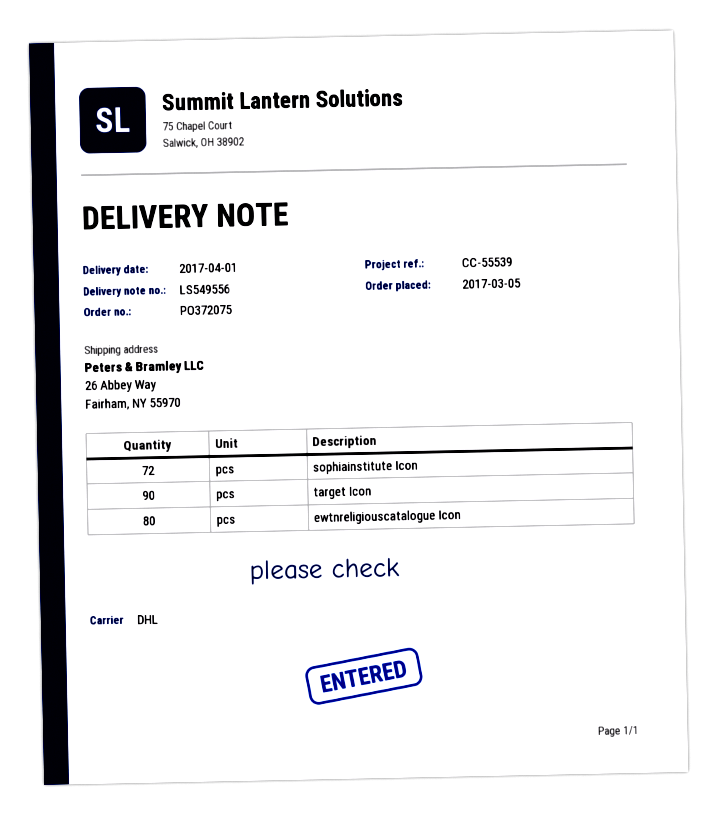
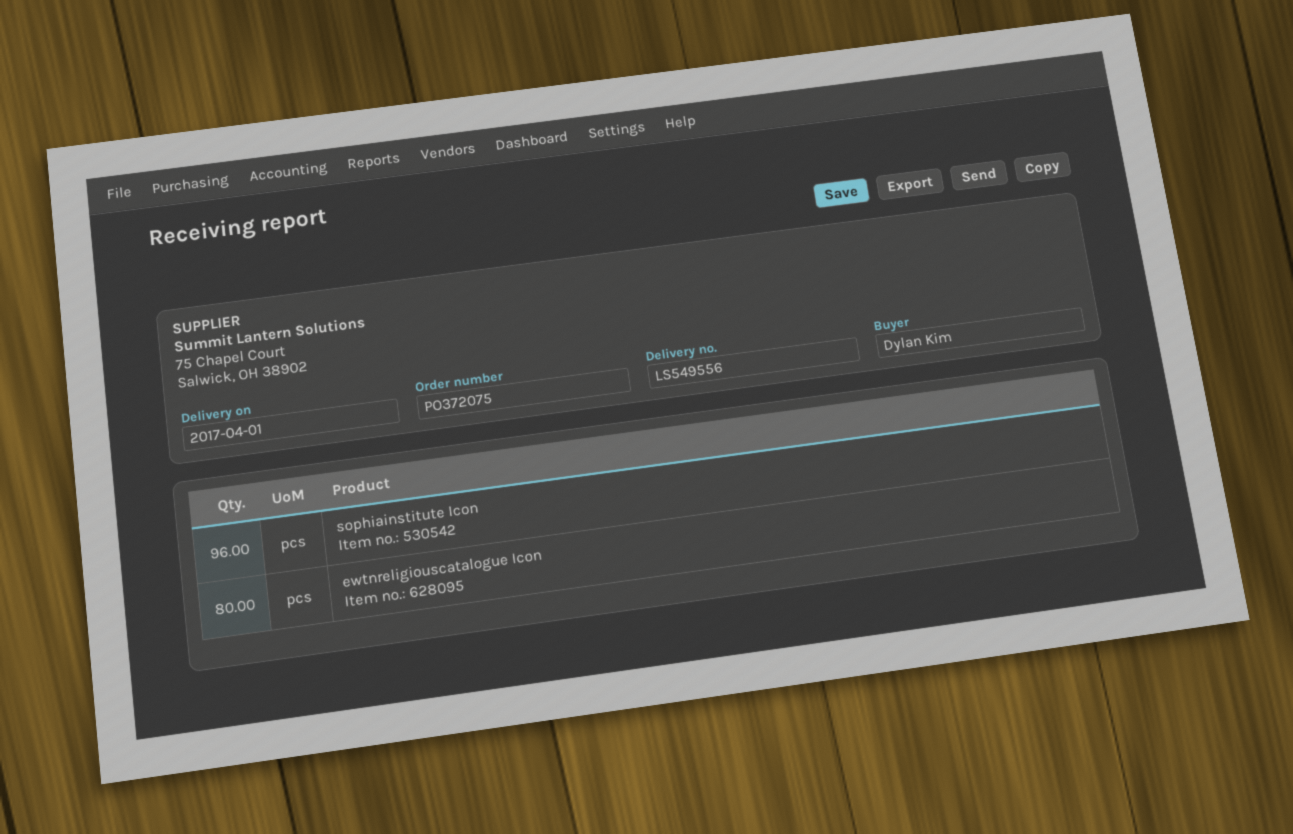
sophiainstitute Icon: 72 -> 96
target Icon: 90 -> none

